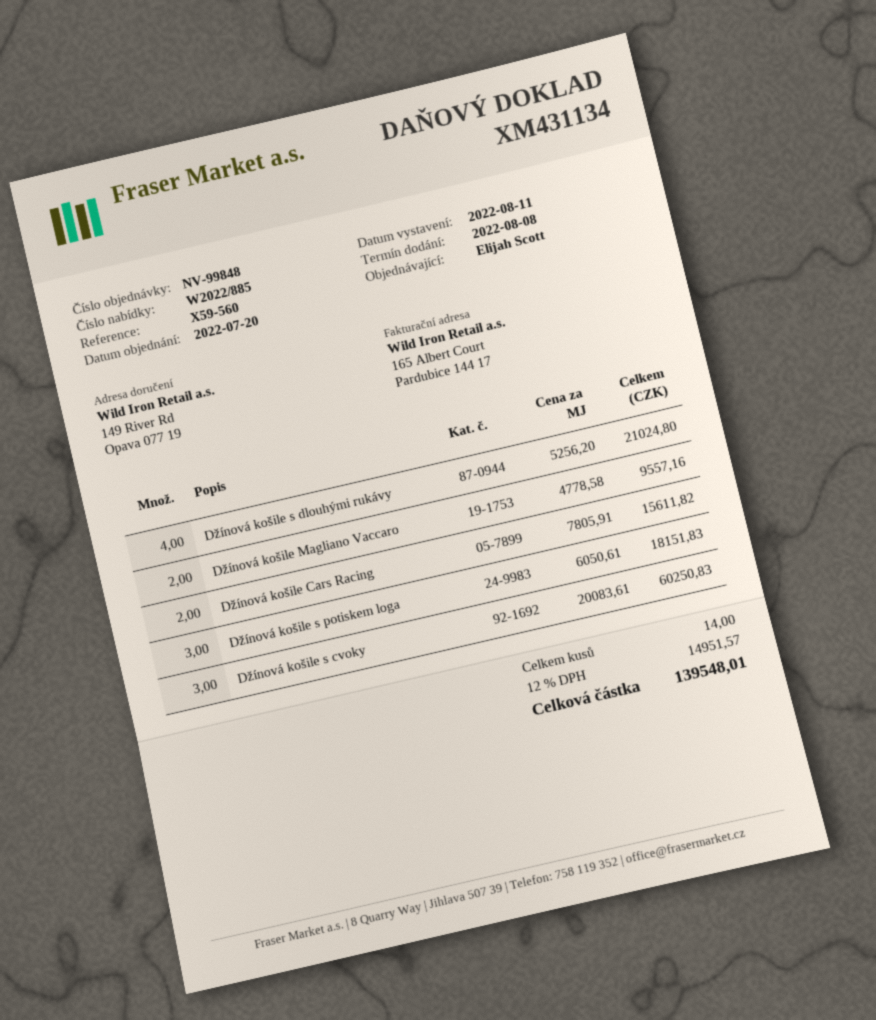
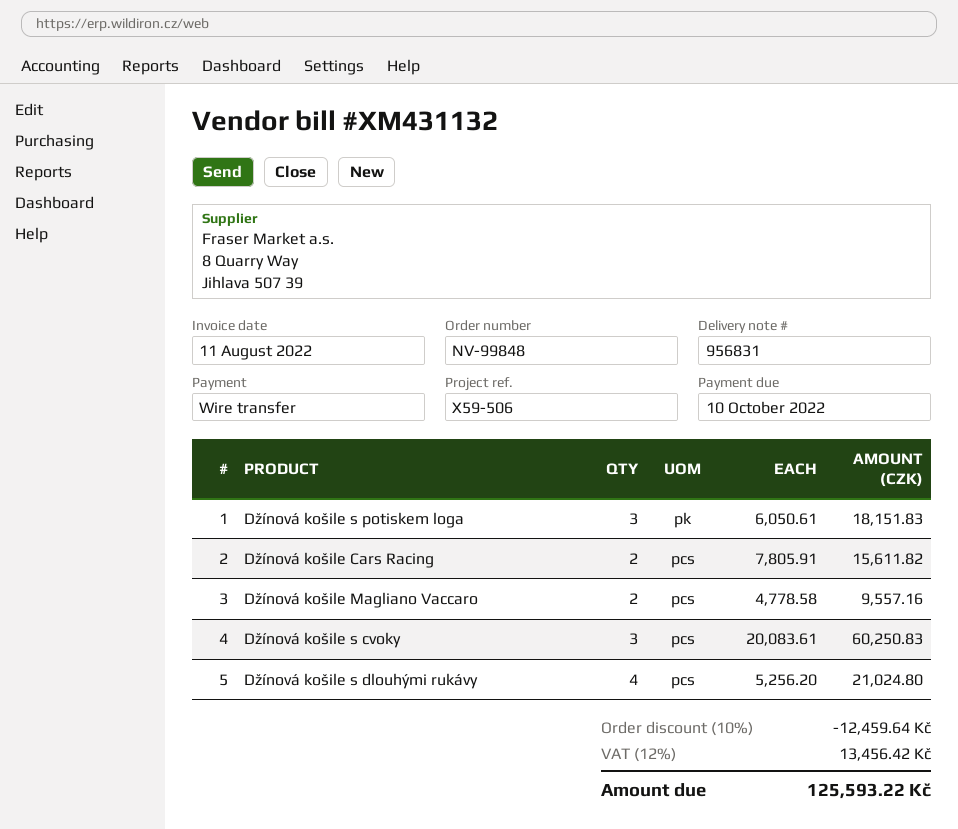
invoice number: XM431134 -> XM431132
reference: X59-560 -> X59-506
discount: none -> 10% = 12459.64
tax: 12% = 14951.57 -> 12% = 13456.42
total: 139548.01 -> 125593.22

